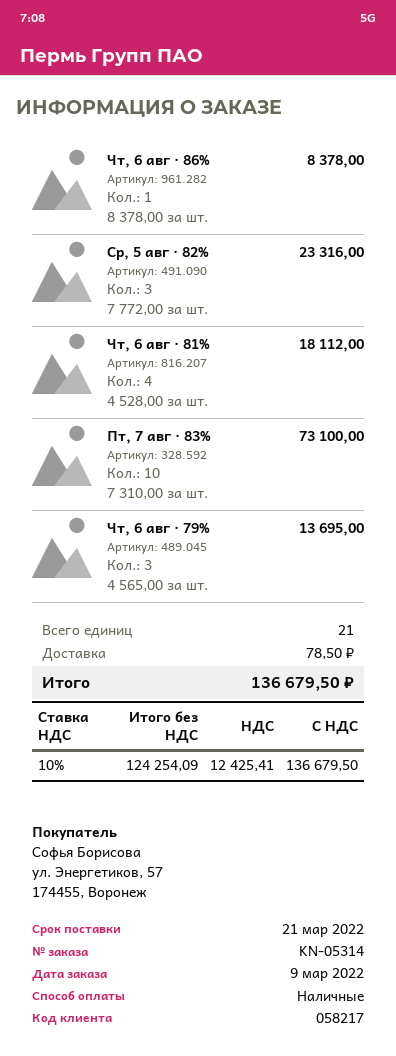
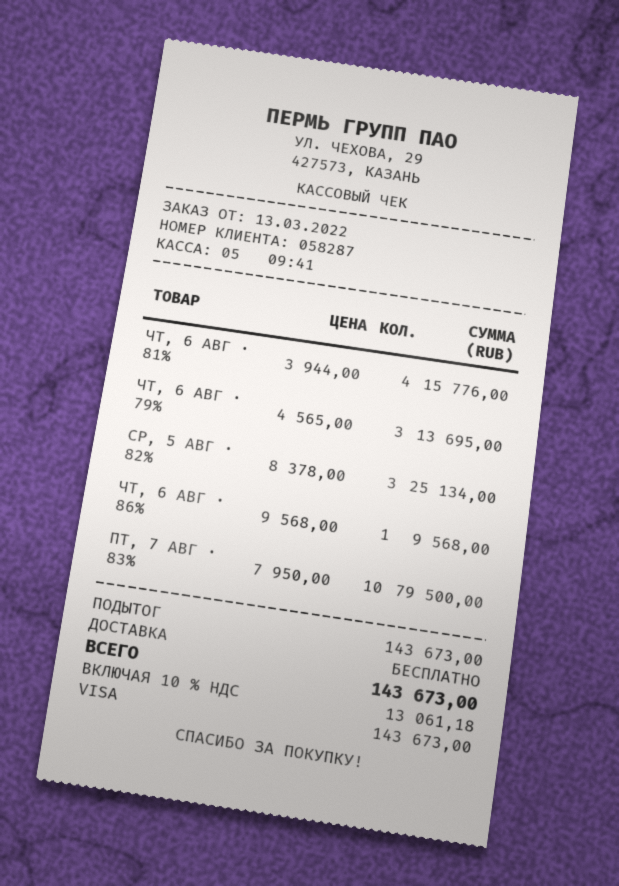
order date: 2022-03-09 -> 2022-03-13
customer number: 058217 -> 058287
payment method: cash -> Visa
Чт, 6 авг · 86%: 1 x 8378.00 = 8378.00 -> 1 x 9568.00 = 9568.00
Ср, 5 авг · 82%: 3 x 7772.00 = 23316.00 -> 3 x 8378.00 = 25134.00
Чт, 6 авг · 81%: 4 x 4528.00 = 18112.00 -> 4 x 3944.00 = 15776.00
Пт, 7 авг · 83%: 10 x 7310.00 = 73100.00 -> 10 x 7950.00 = 79500.00
shipping: 78.50 -> 0.00
tax: 10% = 12425.41 -> 10% = 13061.18
total: 136679.50 -> 143673.00

